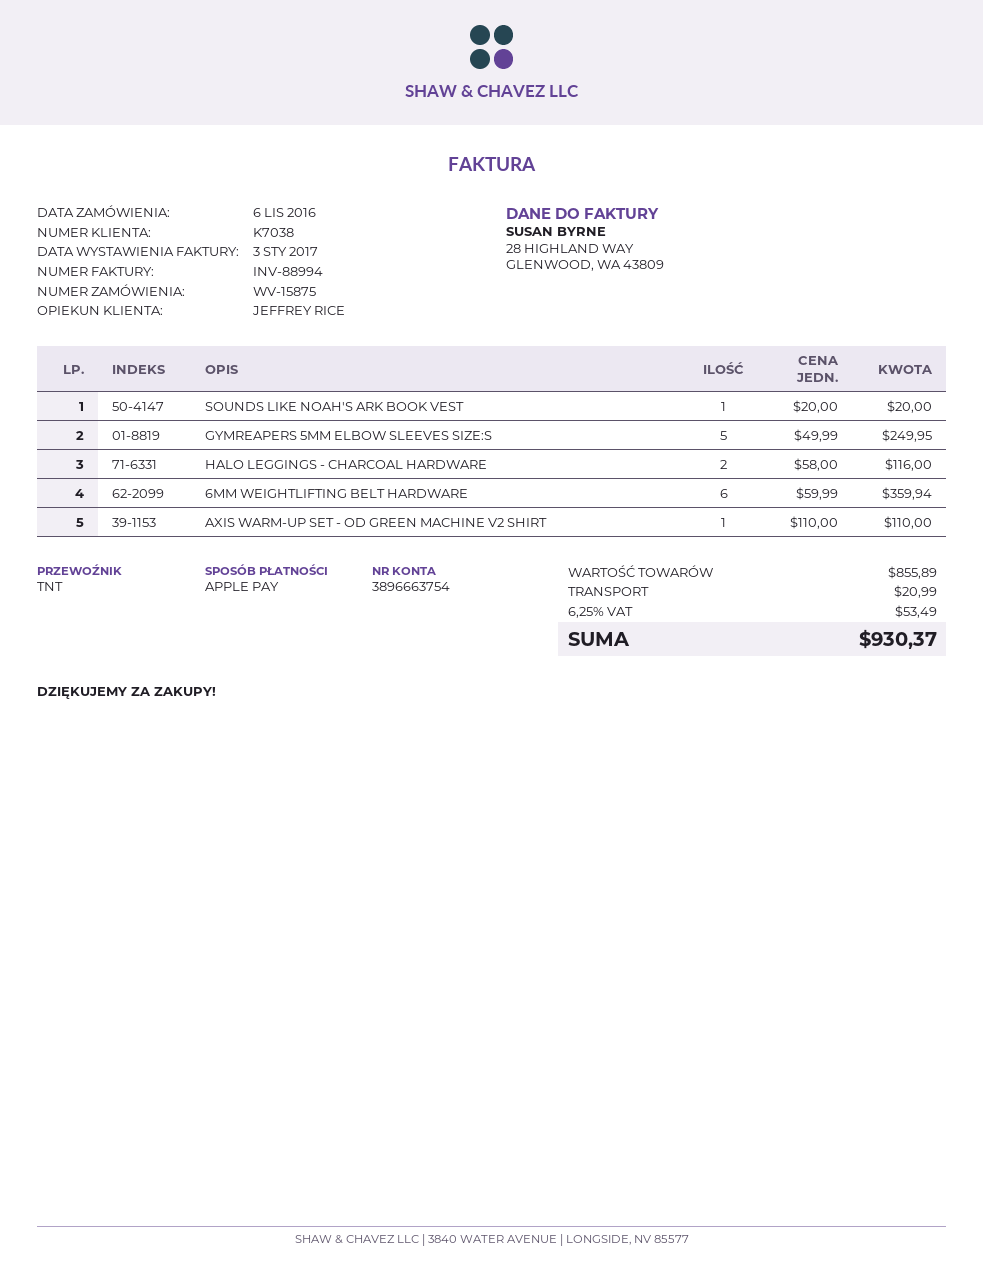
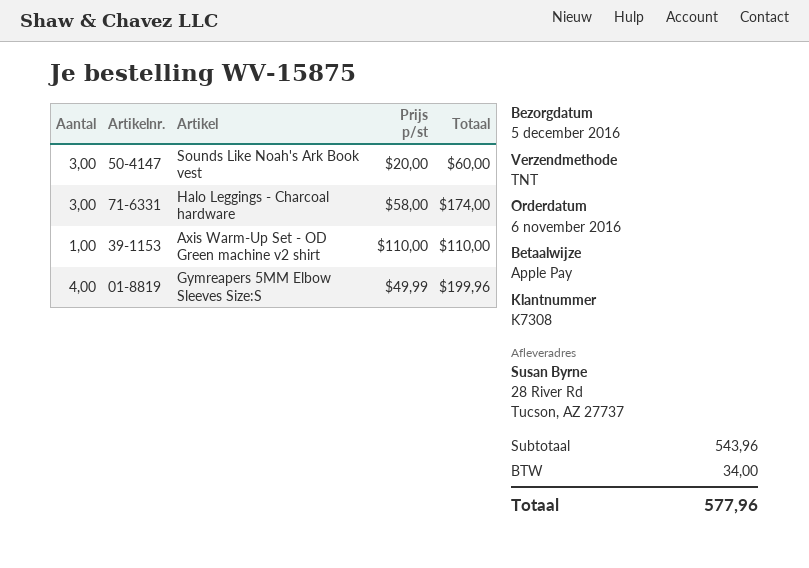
customer number: K7038 -> K7308
SOUNDS LIKE NOAH'S ARK BOOK VEST: 1 x 20.00 = 20.00 -> 3 x 20.00 = 60.00
GYMREAPERS 5MM ELBOW SLEEVES SIZE:S: 5 x 49.99 = 249.95 -> 4 x 49.99 = 199.96
HALO LEGGINGS - CHARCOAL HARDWARE: 2 x 58.00 = 116.00 -> 3 x 58.00 = 174.00
6MM WEIGHTLIFTING BELT HARDWARE: 6 x 59.99 = 359.94 -> none
subtotal: 855.89 -> 543.96
shipping: 20.99 -> none
tax: 53.49 -> 34.00
total: 930.37 -> 577.96

